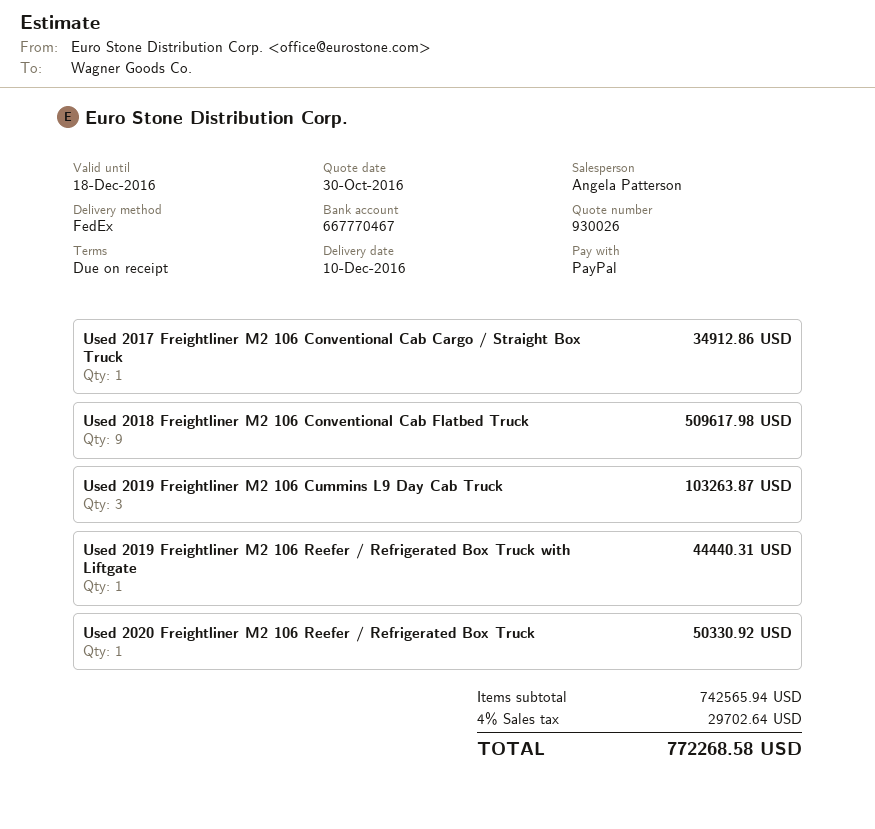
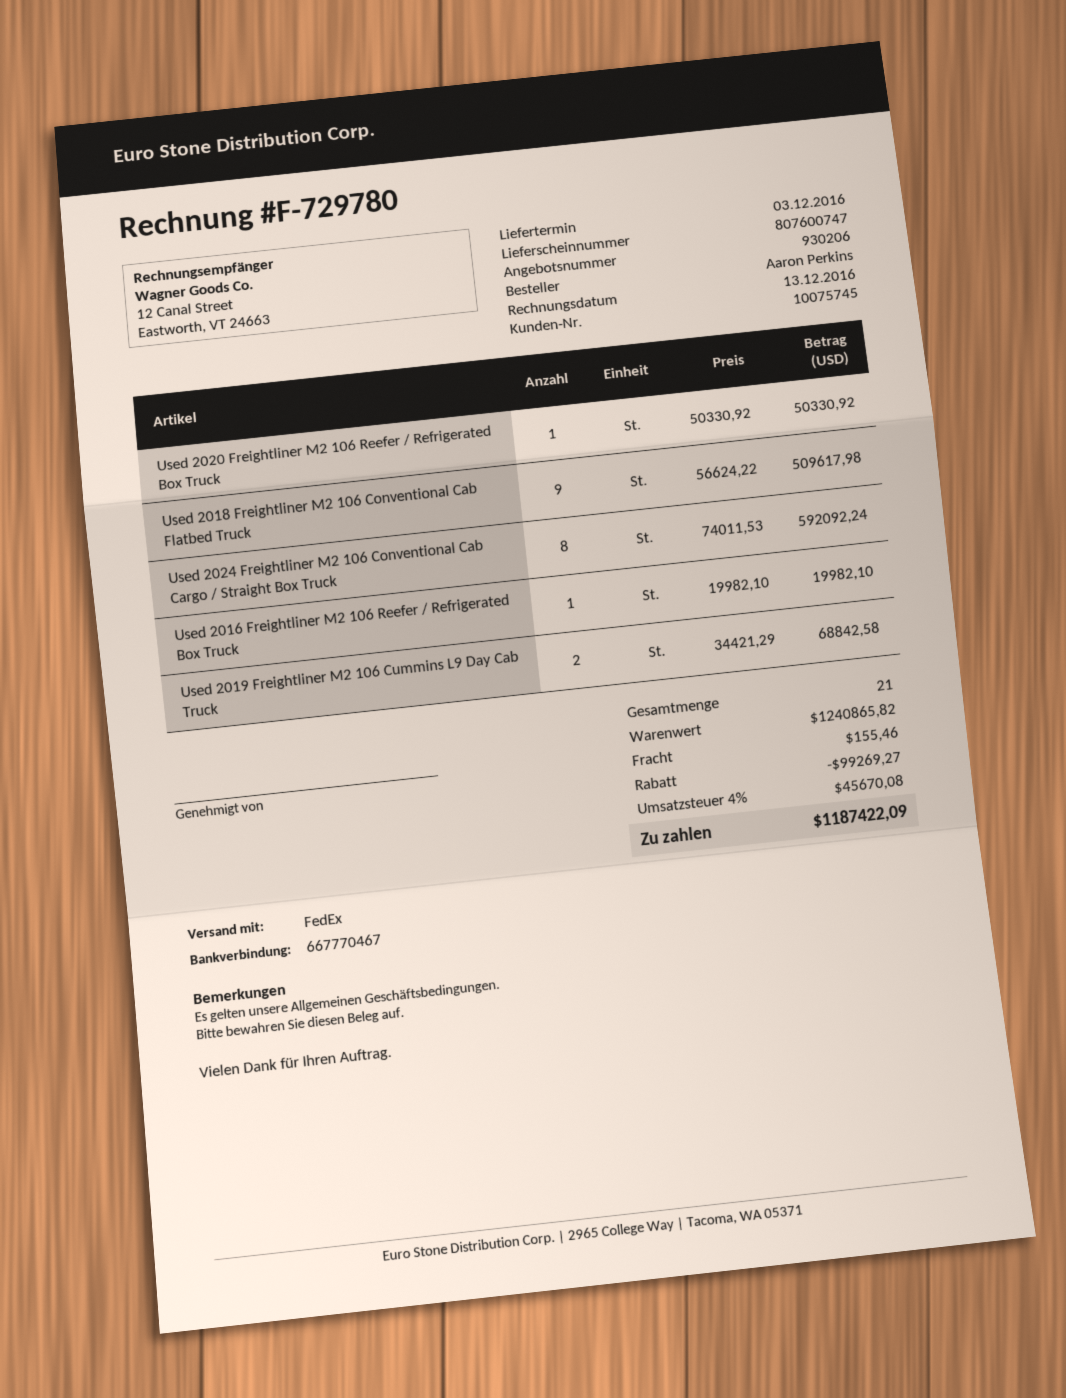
quote number: 930026 -> 930206
delivery date: 2016-12-10 -> 2016-12-03
Used 2017 Freightliner M2 106 Conventional Cab Cargo / Straight Box Truck: 1 for 34912.86 -> none
Used 2019 Freightliner M2 106 Cummins L9 Day Cab Truck: 3 for 103263.87 -> 2 for 68842.58
Used 2019 Freightliner M2 106 Reefer / Refrigerated Box Truck with Liftgate: 1 for 44440.31 -> none
Used 2024 Freightliner M2 106 Conventional Cab Cargo / Straight Box Truck: none -> 8 for 592092.24
Used 2016 Freightliner M2 106 Reefer / Refrigerated Box Truck: none -> 1 for 19982.10
subtotal: 742565.94 -> 1240865.82
discount: none -> 99269.27
shipping: none -> 155.46
tax: 4% = 29702.64 -> 4% = 45670.08
total: 772268.58 -> 1187422.09

